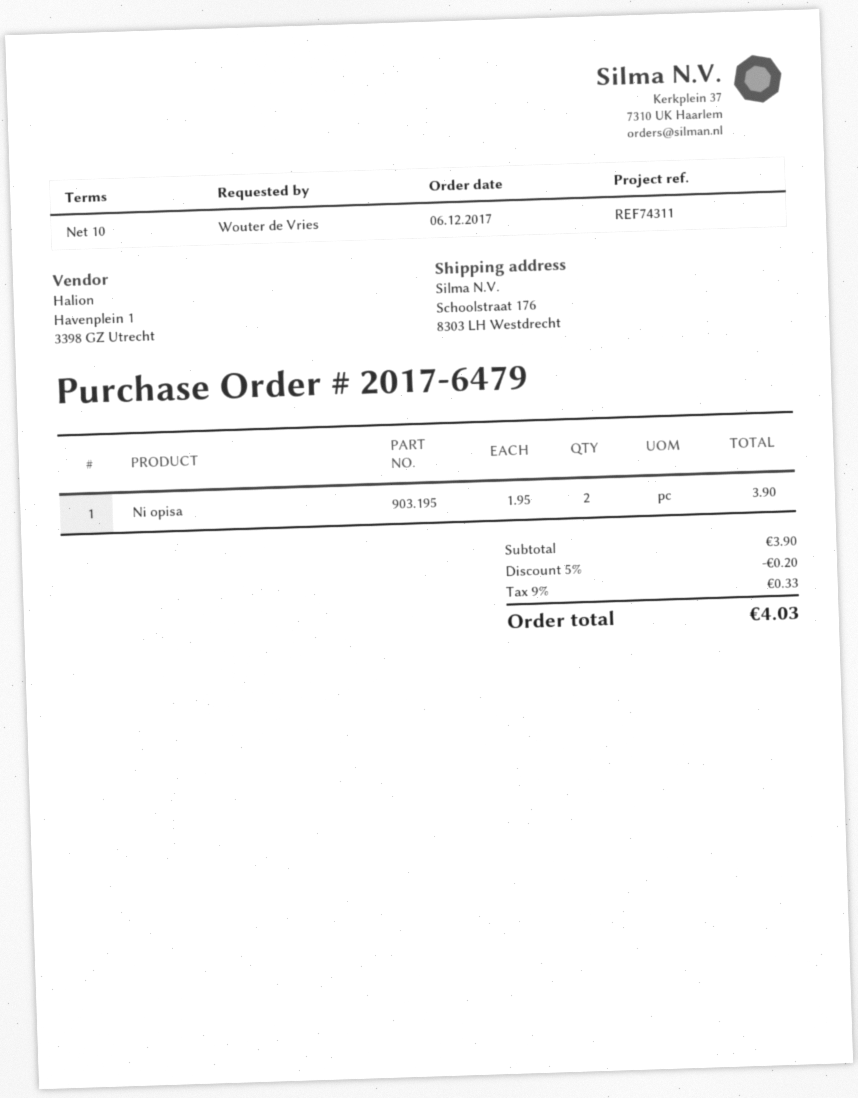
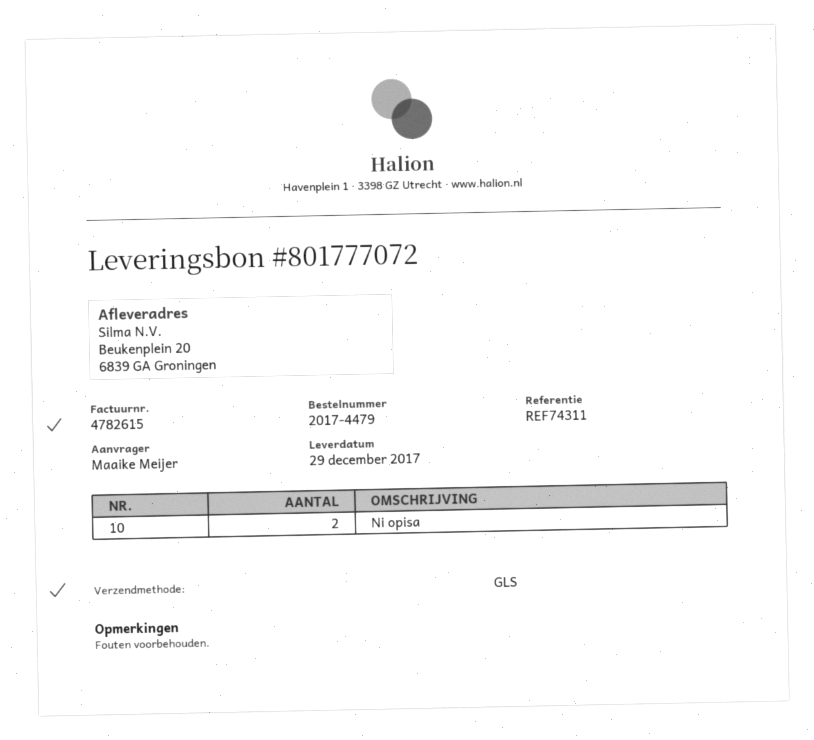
order number: 2017-6479 -> 2017-4479
ordered by: Wouter de Vries -> Maaike Meijer
ship to: Schoolstraat 176, 8303 LH Westdrecht -> Beukenplein 20, 6839 GA Groningen

